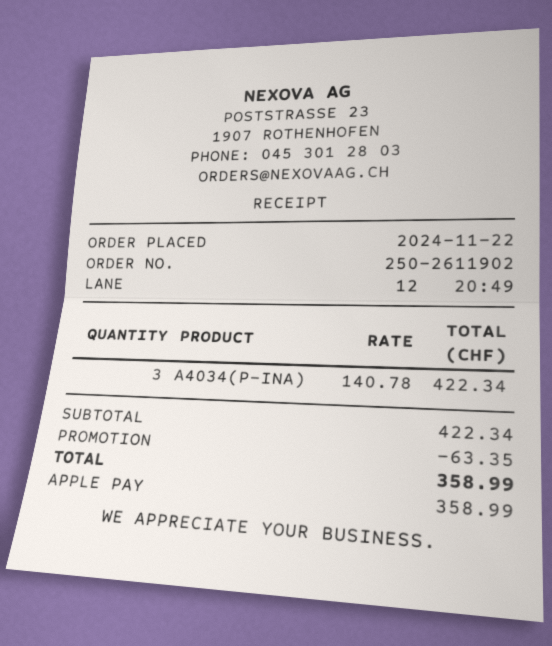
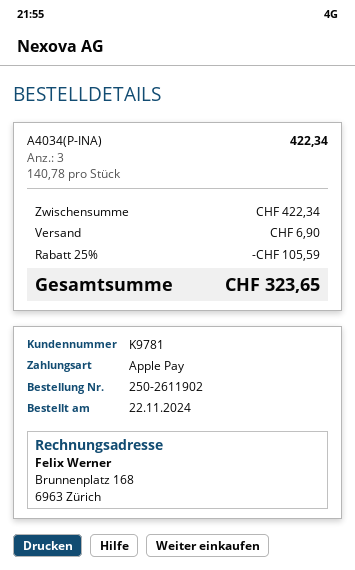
discount: 63.35 -> 105.59
shipping: none -> 6.90
total: 358.99 -> 323.65

